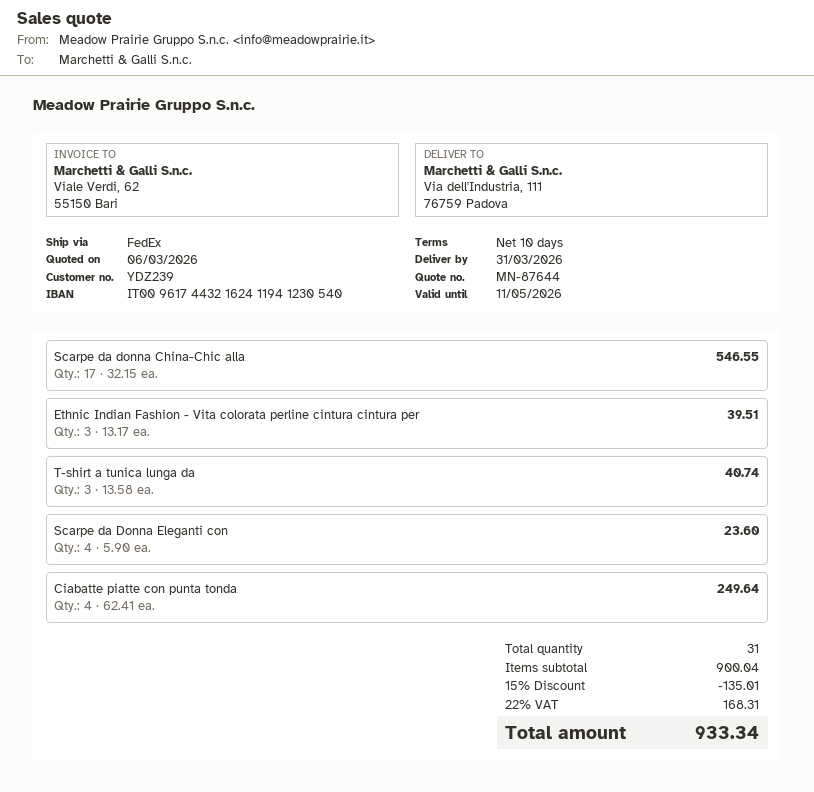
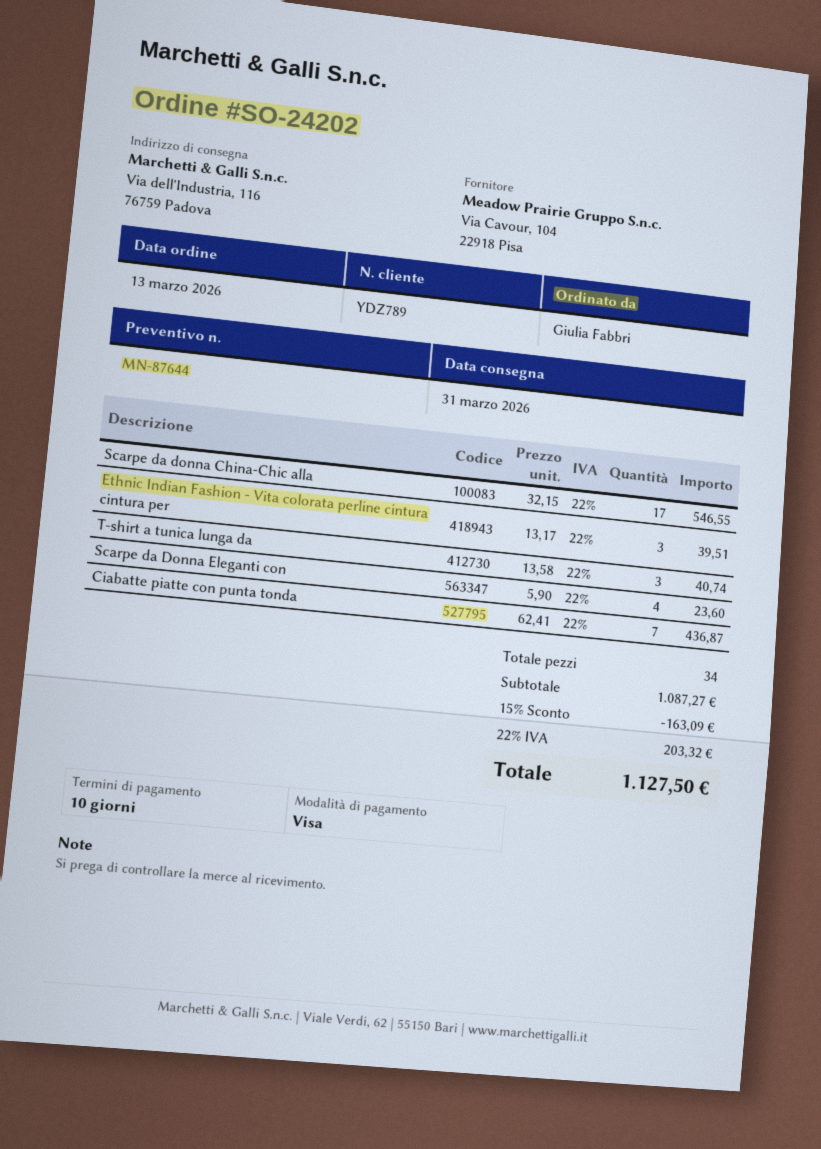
customer number: YDZ239 -> YDZ789
ship to: Via dell'Industria, 111, 76759 Padova -> Via dell'Industria, 116, 76759 Padova
Ciabatte piatte con punta tonda: 4 x 62.41 = 249.64 -> 7 x 62.41 = 436.87
total quantity: 31 -> 34
subtotal: 900.04 -> 1087.27
discount: 15% = 135.01 -> 15% = 163.09
tax: 22% = 168.31 -> 22% = 203.32
total: 933.34 -> 1127.50

